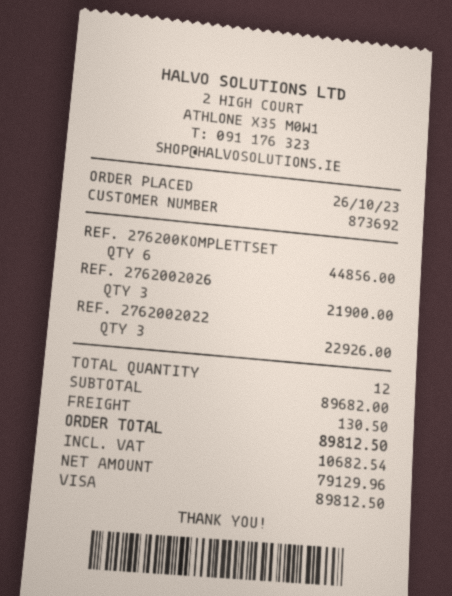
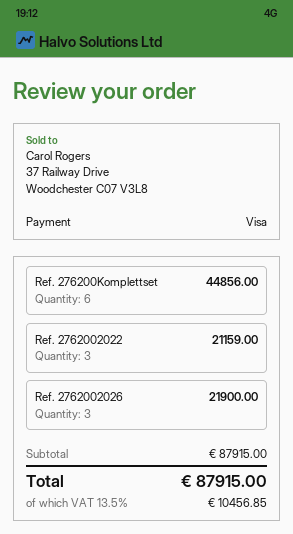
REF. 2762002022: 3 for 22926.00 -> 3 for 21159.00
subtotal: 89682.00 -> 87915.00
shipping: 130.50 -> none
tax: 10682.54 -> 10456.85
total: 89812.50 -> 87915.00

